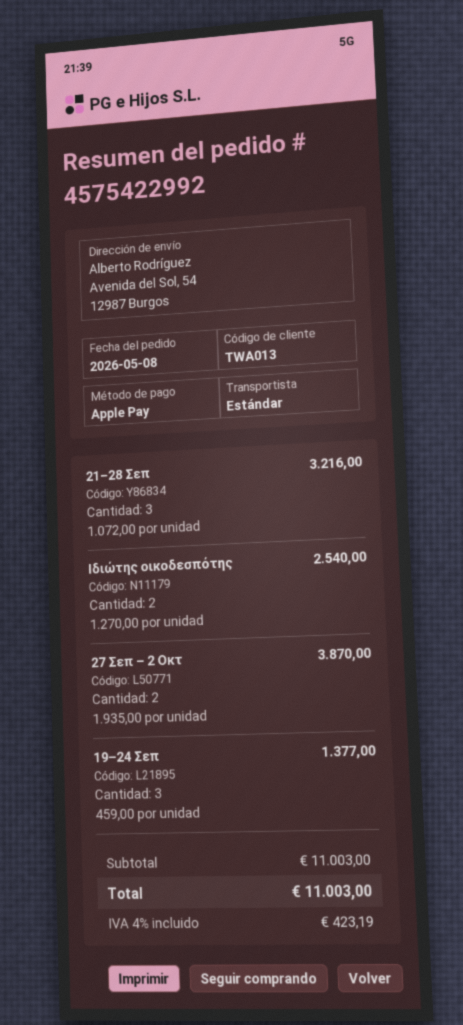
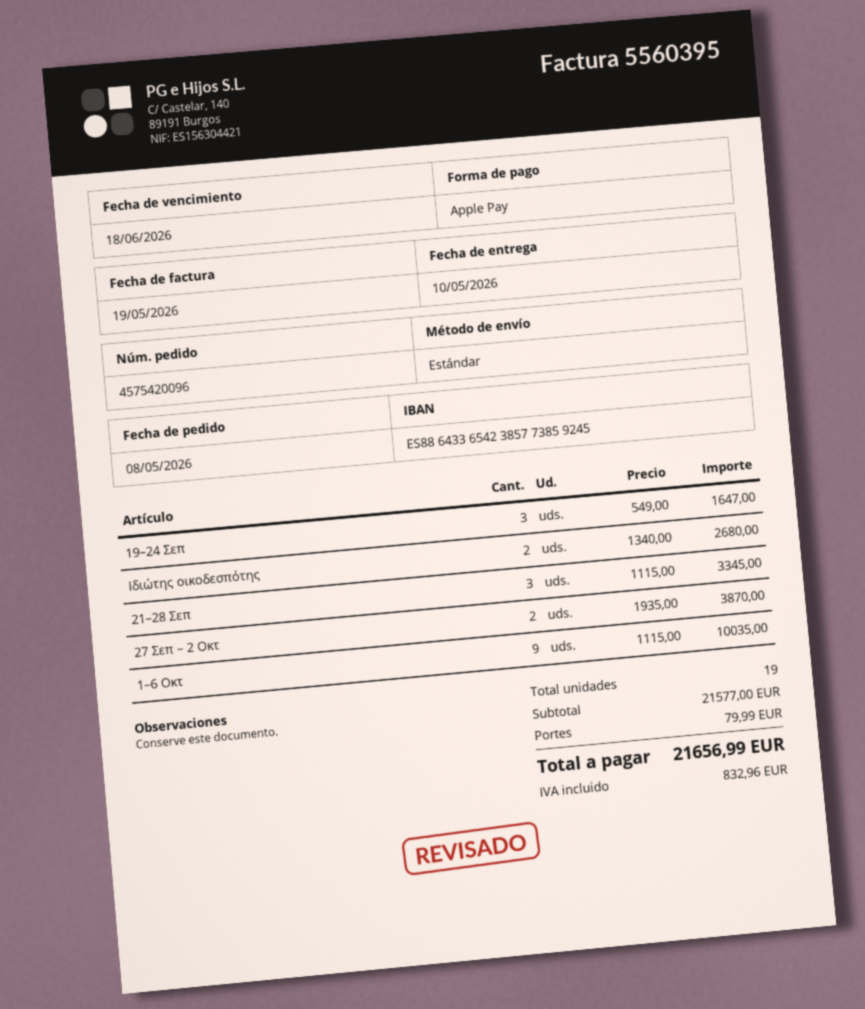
order number: 4575422992 -> 4575420096
21–28 Σεπ: 3 x 1072.00 = 3216.00 -> 3 x 1115.00 = 3345.00
Ιδιώτης οικοδεσπότης: 2 x 1270.00 = 2540.00 -> 2 x 1340.00 = 2680.00
19–24 Σεπ: 3 x 459.00 = 1377.00 -> 3 x 549.00 = 1647.00
1–6 Οκτ: none -> 9 x 1115.00 = 10035.00
subtotal: 11003.00 -> 21577.00
shipping: none -> 79.99
tax: 423.19 -> 832.96
total: 11003.00 -> 21656.99

